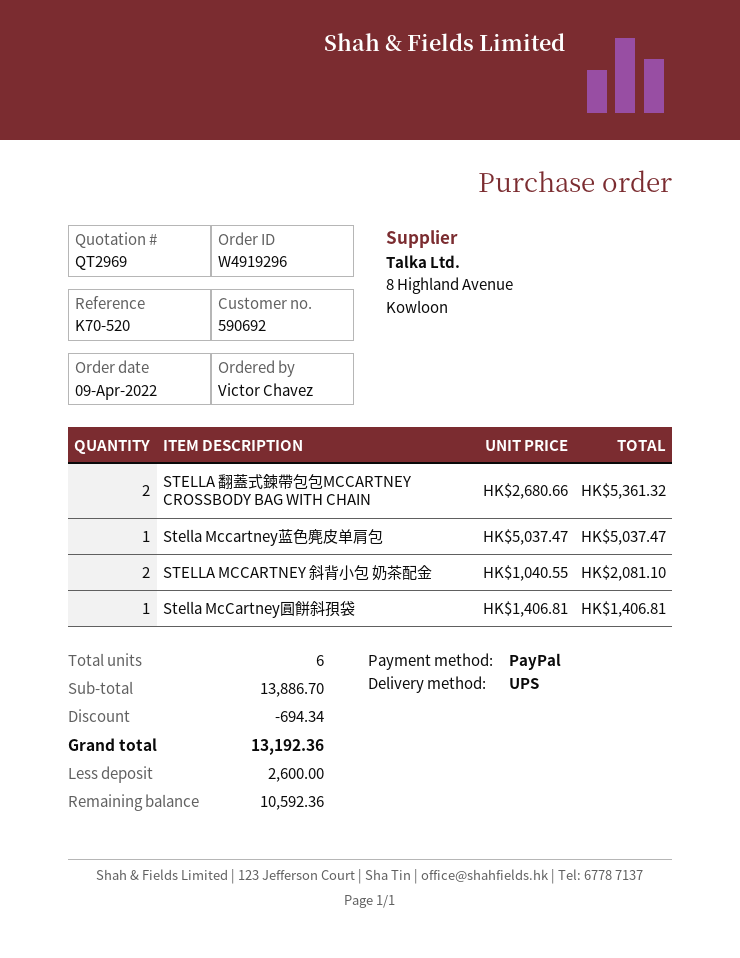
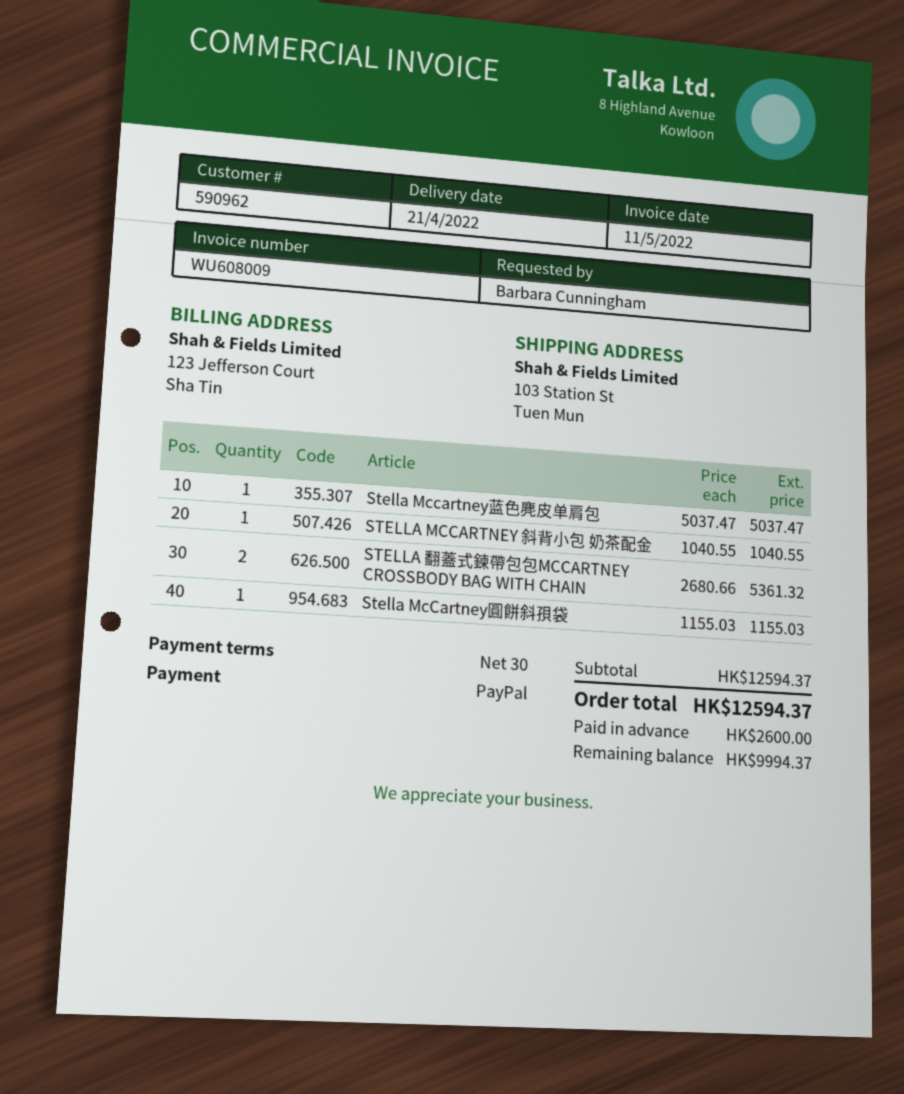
customer number: 590692 -> 590962
ordered by: Victor Chavez -> Barbara Cunningham
STELLA MCCARTNEY 斜背小包 奶茶配金: 2 x 1040.55 = 2081.10 -> 1 x 1040.55 = 1040.55
Stella McCartney圓餅斜孭袋: 1 x 1406.81 = 1406.81 -> 1 x 1155.03 = 1155.03
subtotal: 13886.70 -> 12594.37
discount: 694.34 -> none
total: 13192.36 -> 12594.37
balance: 10592.36 -> 9994.37

